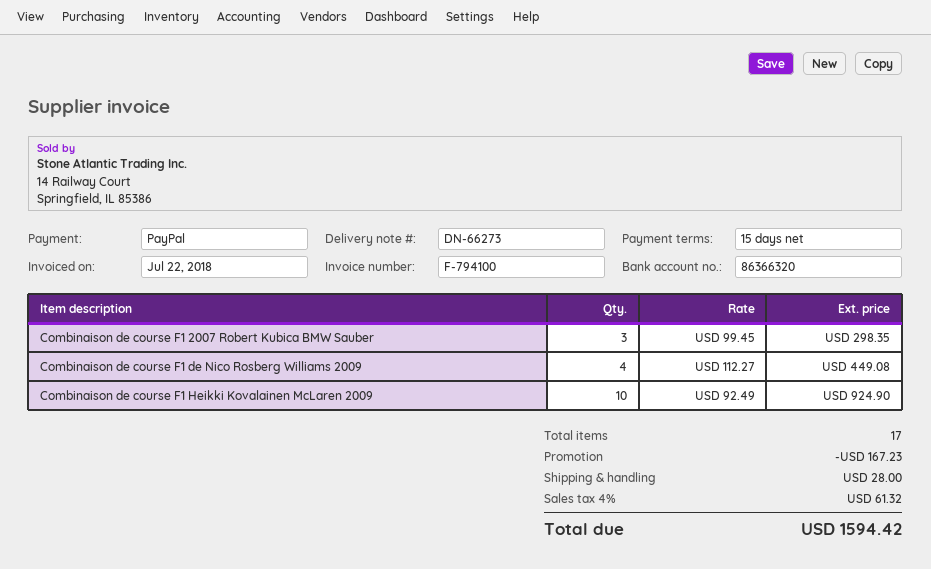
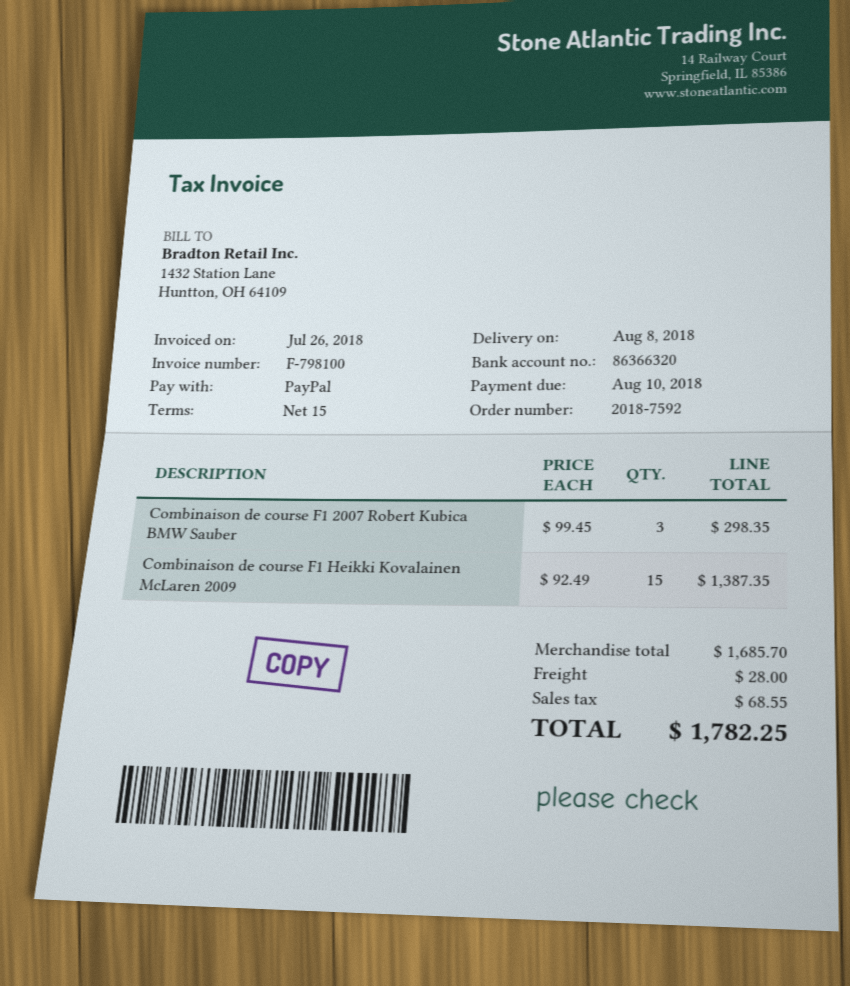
invoice number: F-794100 -> F-798100
invoice date: 2018-07-22 -> 2018-07-26
Combinaison de course F1 de Nico Rosberg Williams 2009: 4 x 112.27 = 449.08 -> none
Combinaison de course F1 Heikki Kovalainen McLaren 2009: 10 x 92.49 = 924.90 -> 15 x 92.49 = 1387.35
discount: 167.23 -> none
tax: 61.32 -> 68.55
total: 1594.42 -> 1782.25

